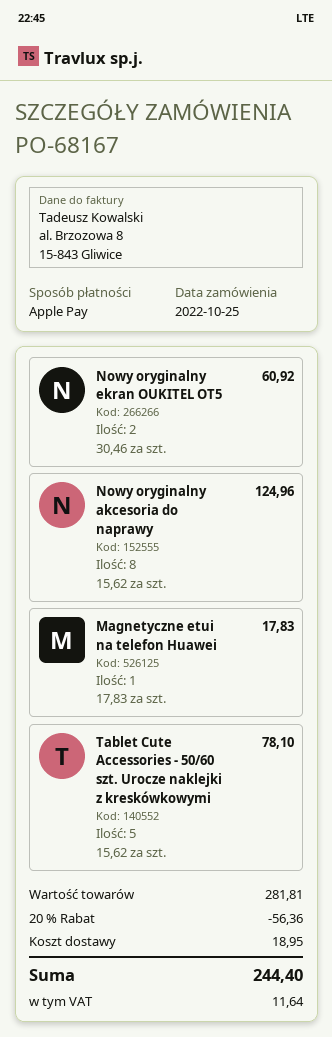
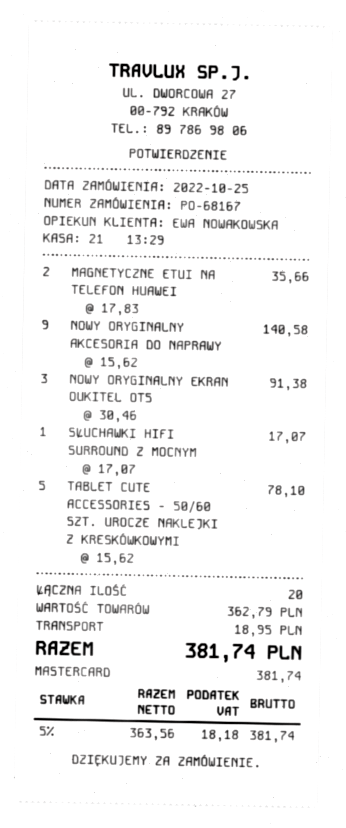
payment method: Apple Pay -> Mastercard
Nowy oryginalny ekran OUKITEL OT5: 2 x 30.46 = 60.92 -> 3 x 30.46 = 91.38
Nowy oryginalny akcesoria do naprawy: 8 x 15.62 = 124.96 -> 9 x 15.62 = 140.58
Magnetyczne etui na telefon Huawei: 1 x 17.83 = 17.83 -> 2 x 17.83 = 35.66
SŁUCHAWKI HIFI SURROUND Z MOCNYM: none -> 1 x 17.07 = 17.07
subtotal: 281.81 -> 362.79
discount: 20% = 56.36 -> none
tax: 11.64 -> 18.18
total: 244.40 -> 381.74

